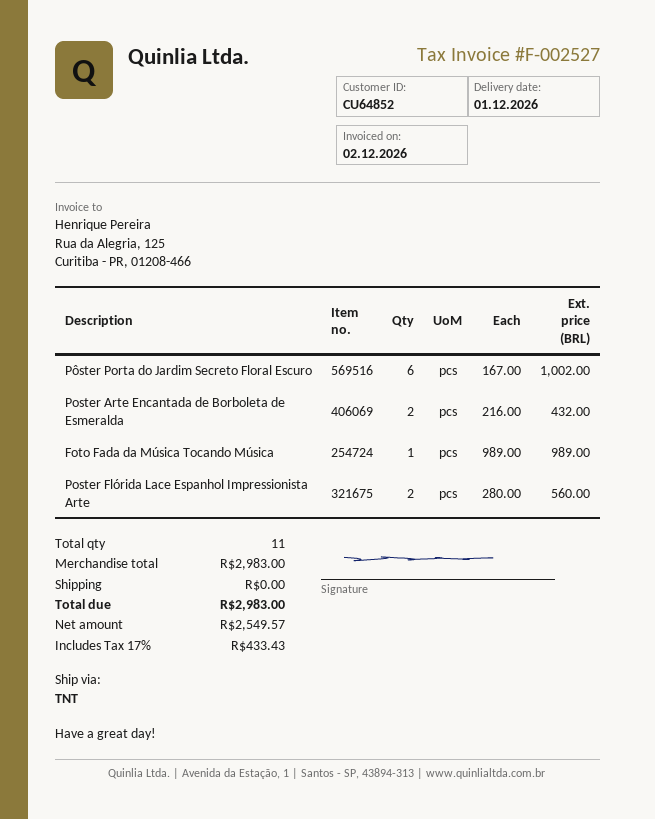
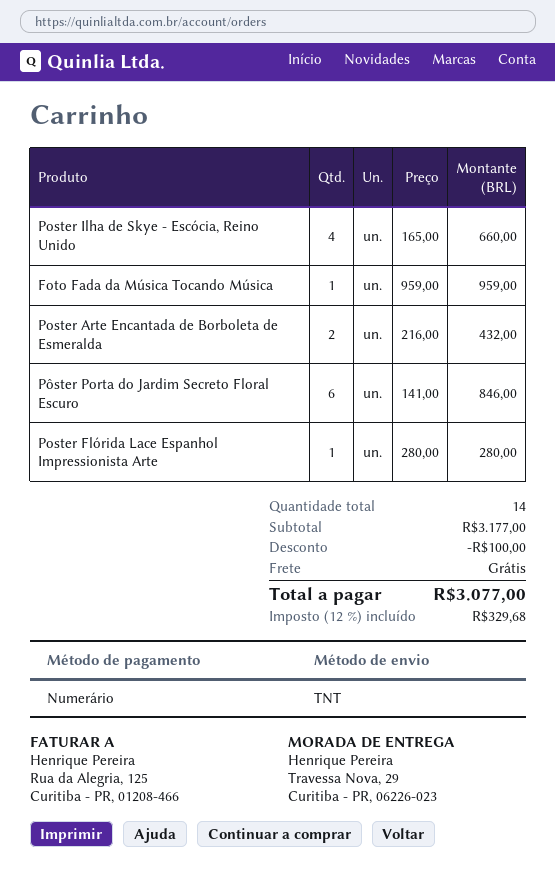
Pôster Porta do Jardim Secreto Floral Escuro: 6 x 167.00 = 1002.00 -> 6 x 141.00 = 846.00
Foto Fada da Música Tocando Música: 1 x 989.00 = 989.00 -> 1 x 959.00 = 959.00
Poster Flórida Lace Espanhol Impressionista Arte: 2 x 280.00 = 560.00 -> 1 x 280.00 = 280.00
Poster Ilha de Skye - Escócia, Reino Unido: none -> 4 x 165.00 = 660.00
total quantity: 11 -> 14
subtotal: 2983.00 -> 3177.00
discount: none -> 100.00
tax: 17% = 433.43 -> 12% = 329.68
total: 2983.00 -> 3077.00

